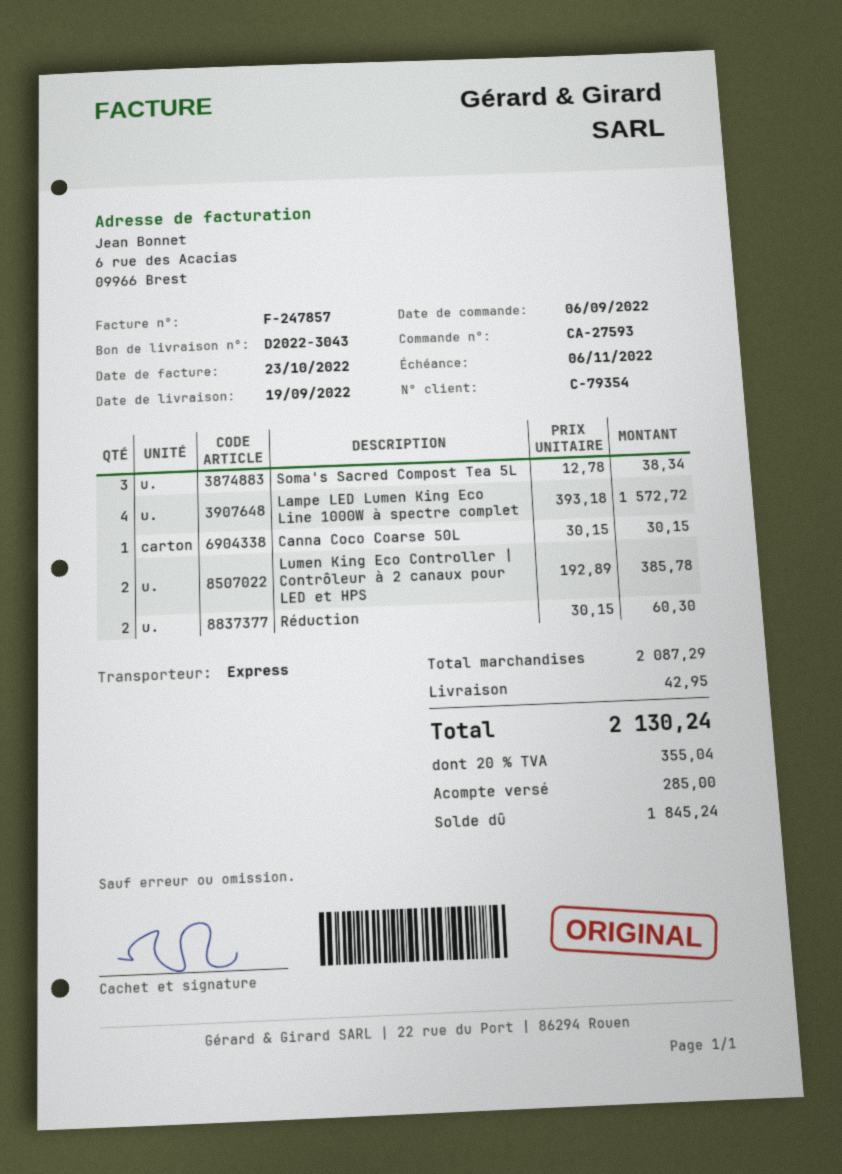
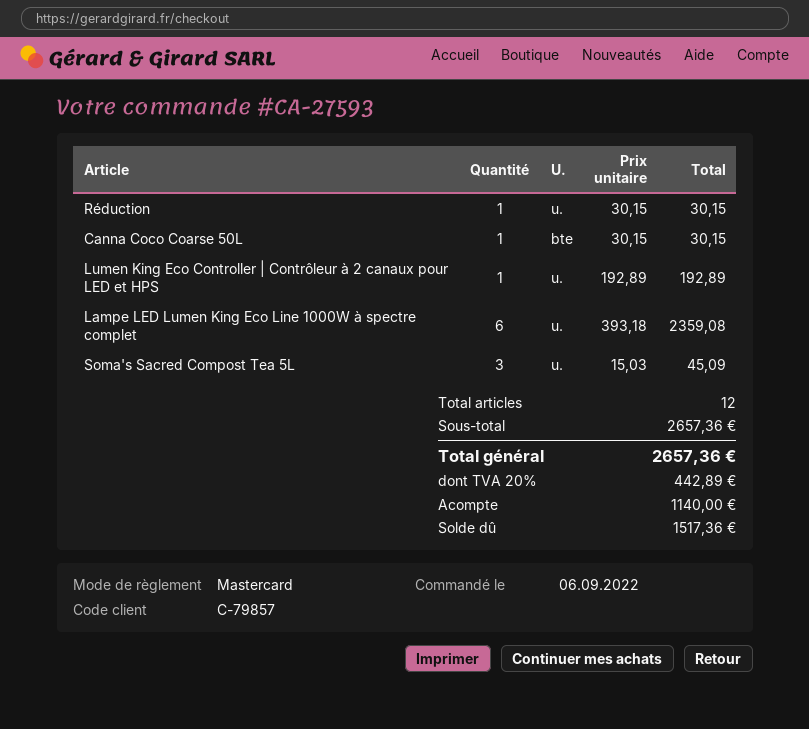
customer number: C-79354 -> C-79857
Soma's Sacred Compost Tea 5L: 3 x 12.78 = 38.34 -> 3 x 15.03 = 45.09
Lampe LED Lumen King Eco Line 1000W à spectre complet: 4 x 393.18 = 1572.72 -> 6 x 393.18 = 2359.08
Lumen King Eco Controller | Contrôleur à 2 canaux pour LED et HPS: 2 x 192.89 = 385.78 -> 1 x 192.89 = 192.89
Réduction: 2 x 30.15 = 60.30 -> 1 x 30.15 = 30.15
subtotal: 2087.29 -> 2657.36
shipping: 42.95 -> none
tax: 20% = 355.04 -> 20% = 442.89
total: 2130.24 -> 2657.36
deposit: 285.00 -> 1140.00
balance: 1845.24 -> 1517.36

